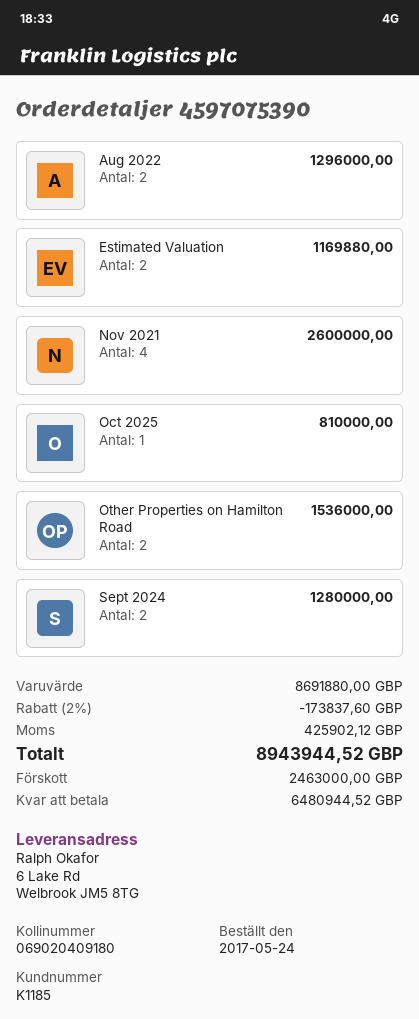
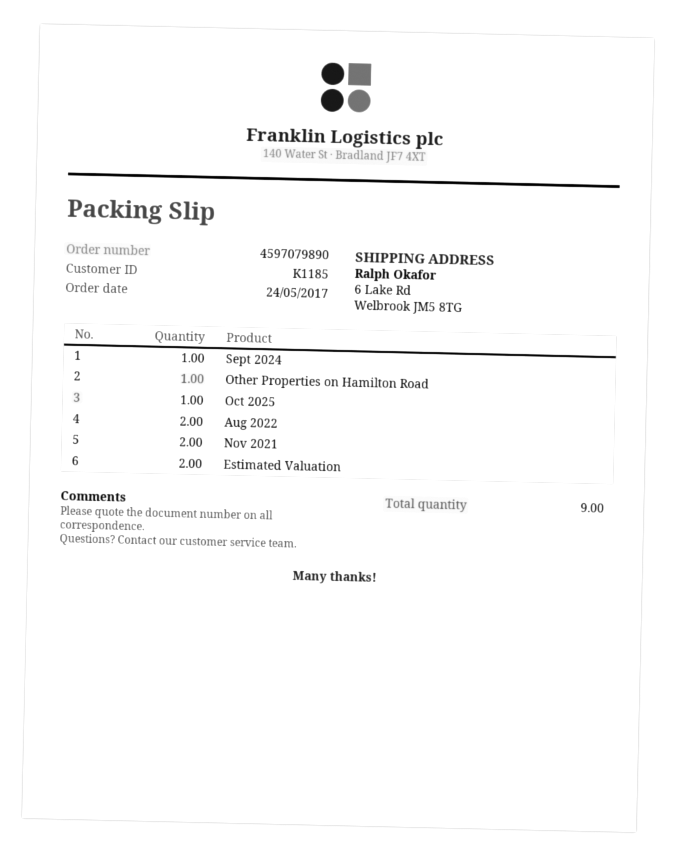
order number: 4597075390 -> 4597079890
Nov 2021: 4 -> 2
Other Properties on Hamilton Road: 2 -> 1
Sept 2024: 2 -> 1

